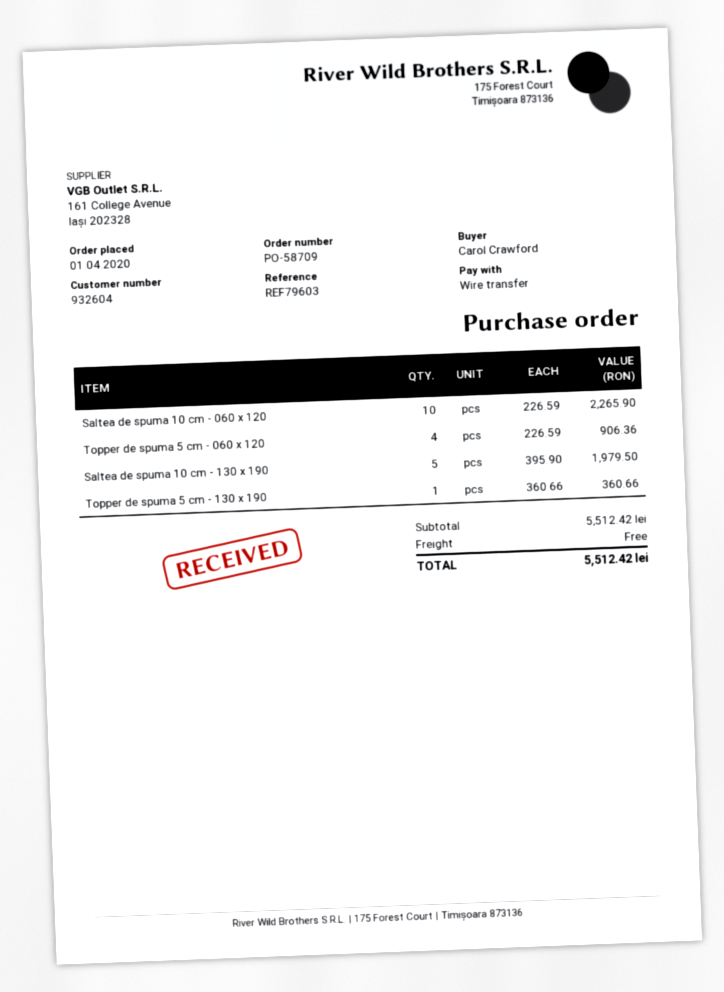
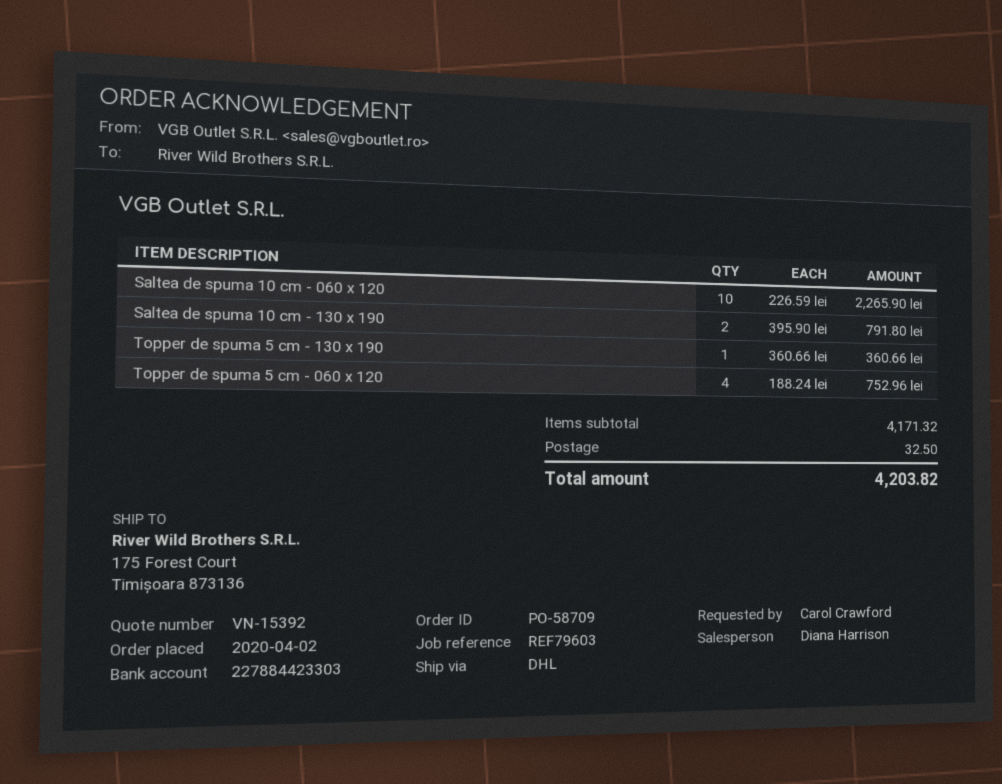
order date: 2020-04-01 -> 2020-04-02
Topper de spuma 5 cm - 060 x 120: 4 x 226.59 = 906.36 -> 4 x 188.24 = 752.96
Saltea de spuma 10 cm - 130 x 190: 5 x 395.90 = 1979.50 -> 2 x 395.90 = 791.80
subtotal: 5512.42 -> 4171.32
shipping: 0.00 -> 32.50
total: 5512.42 -> 4203.82

